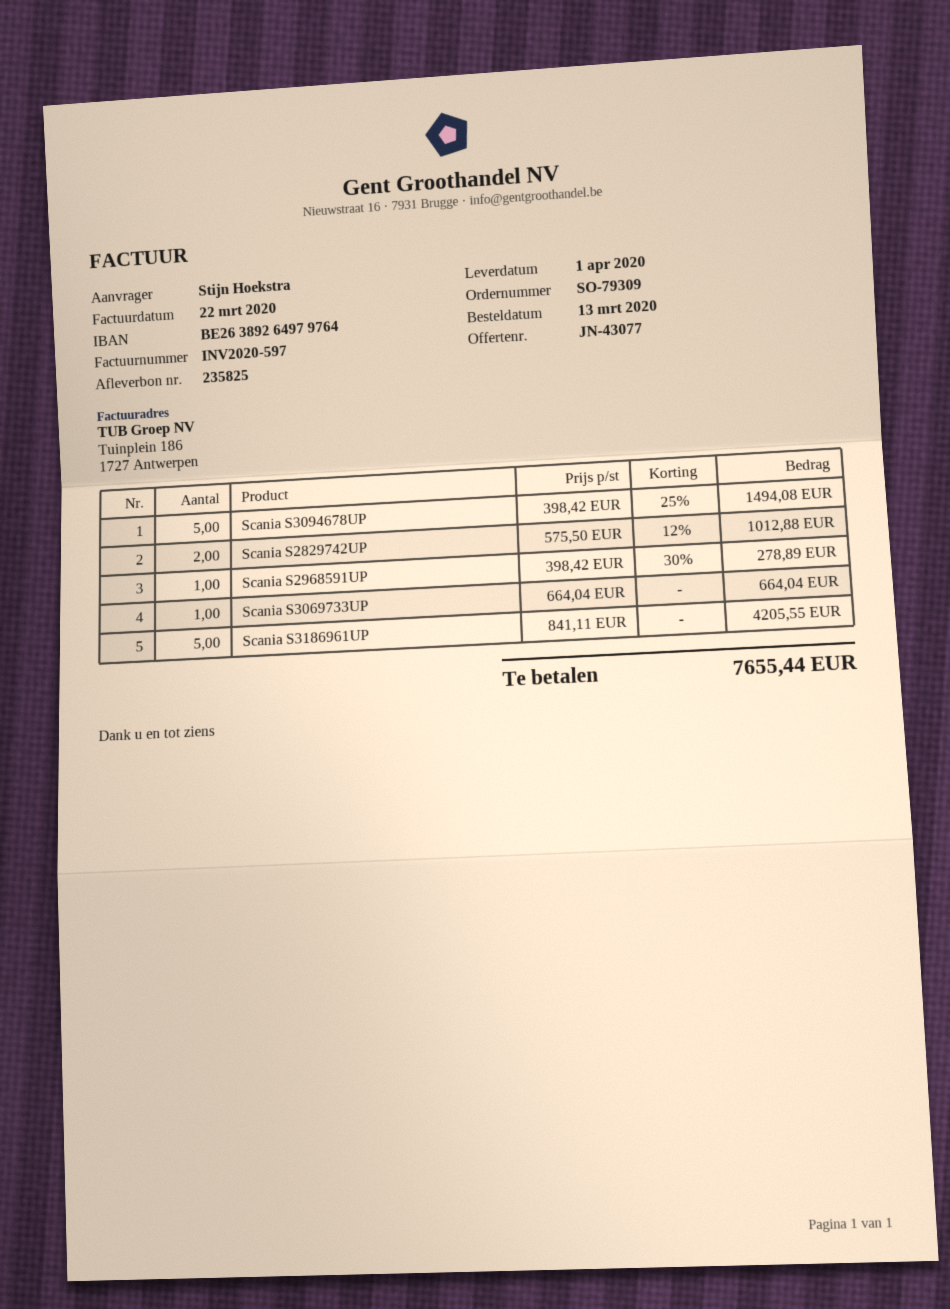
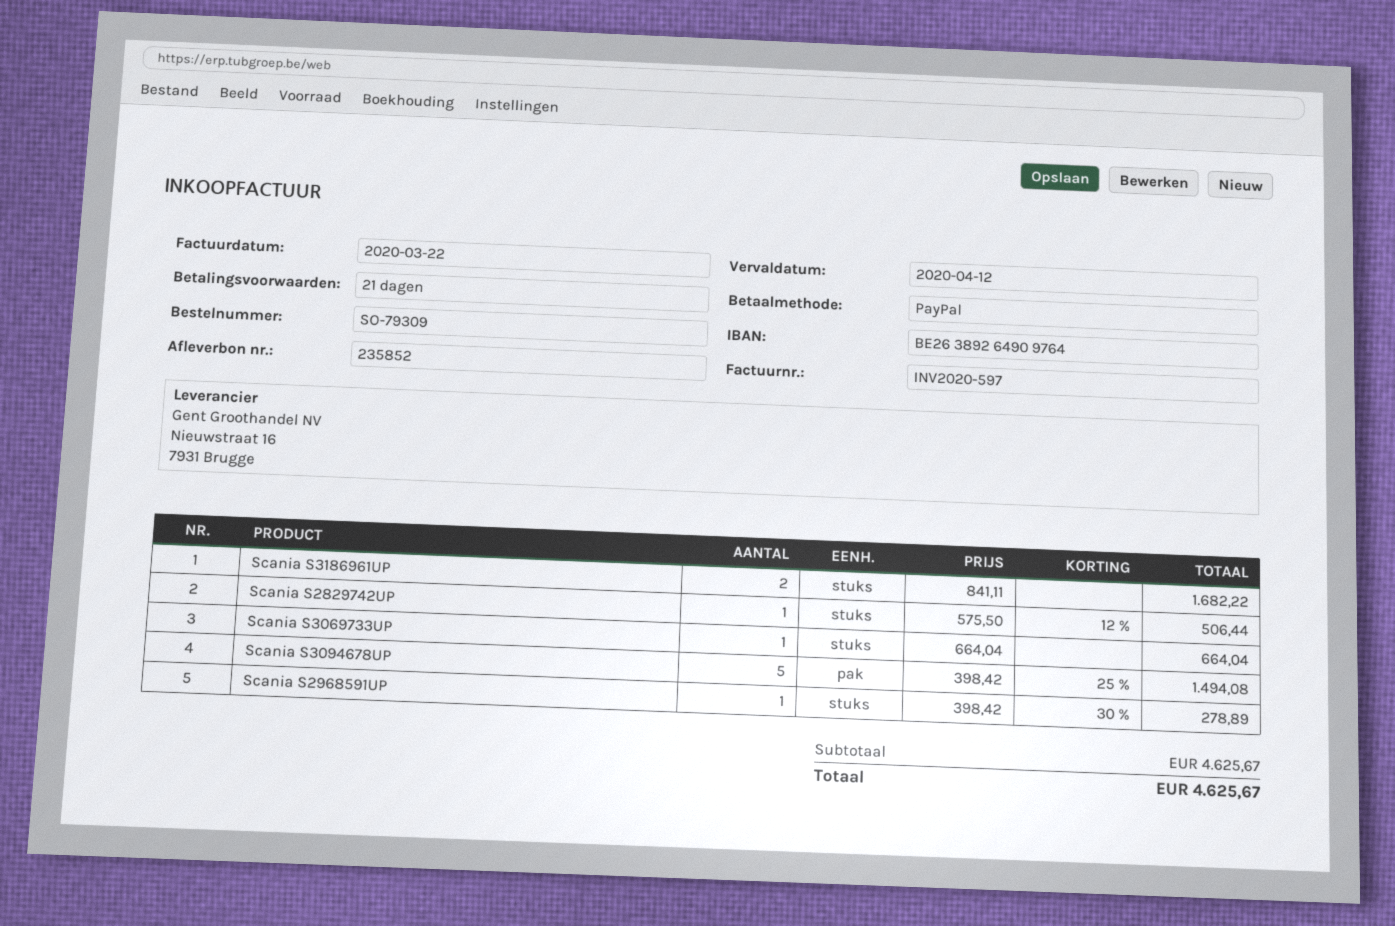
delivery note number: 235825 -> 235852
bank account: BE26389264979764 -> BE26389264909764
Scania S2829742UP: 2 x 575.50 - 12% = 1012.88 -> 1 x 575.50 - 12% = 506.44
Scania S3186961UP: 5 x 841.11 = 4205.55 -> 2 x 841.11 = 1682.22
total: 7655.44 -> 4625.67

